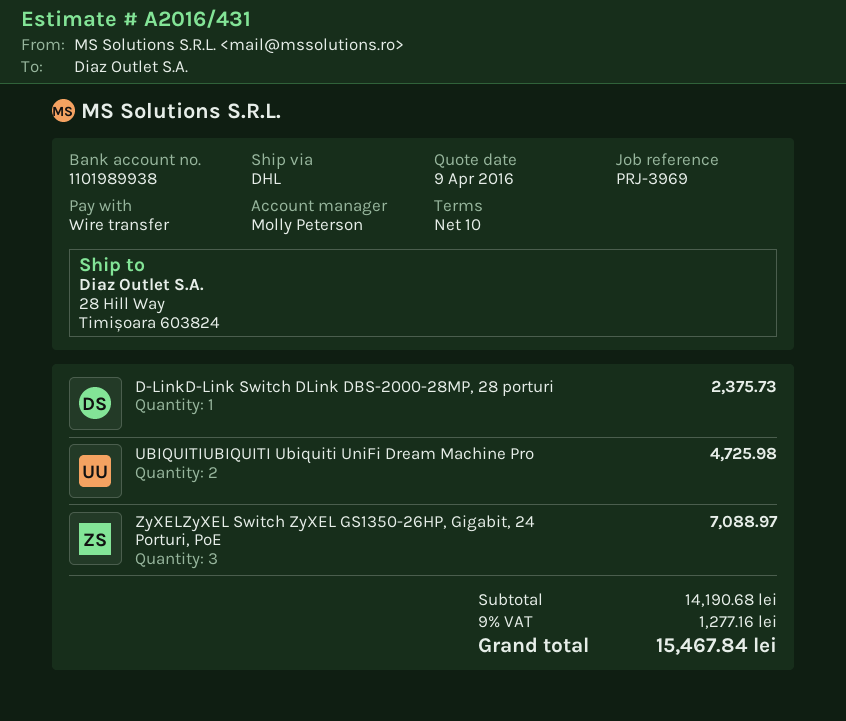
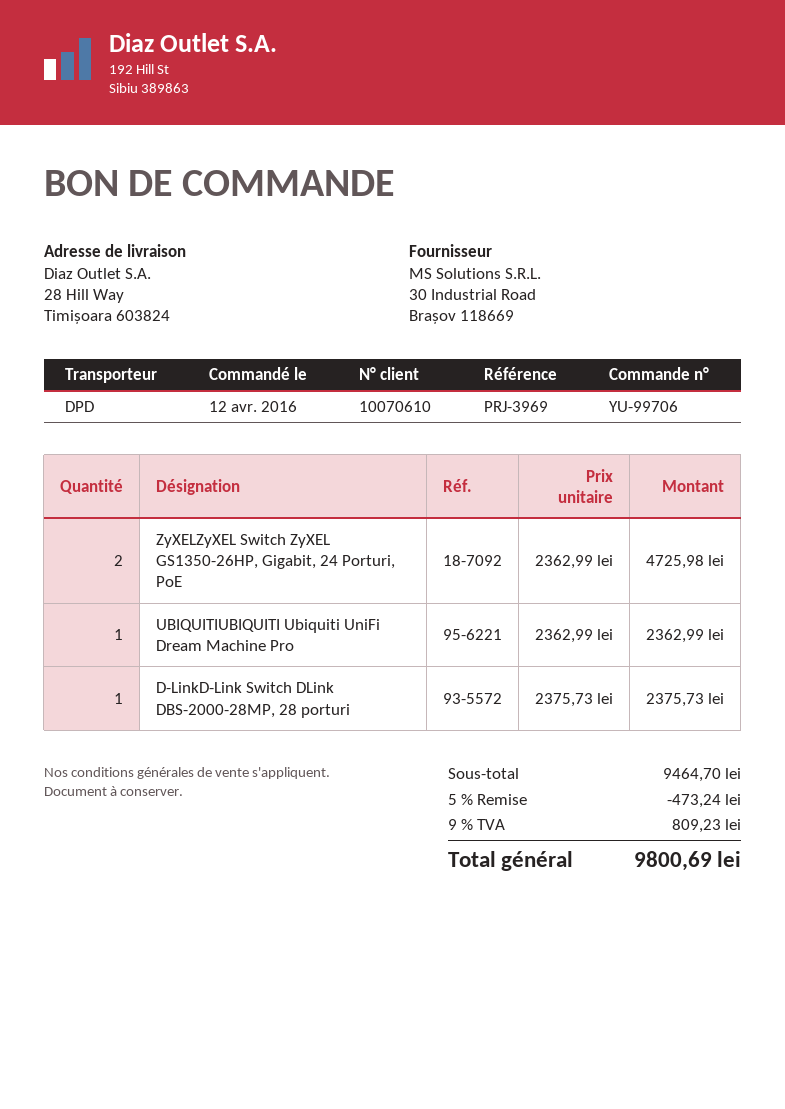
shipping method: DHL -> DPD
UBIQUITIUBIQUITI Ubiquiti UniFi Dream Machine Pro: 2 for 4725.98 -> 1 for 2362.99
ZyXELZyXEL Switch ZyXEL GS1350-26HP, Gigabit, 24 Porturi, PoE: 3 for 7088.97 -> 2 for 4725.98
subtotal: 14190.68 -> 9464.70
discount: none -> 5% = 473.24
tax: 9% = 1277.16 -> 9% = 809.23
total: 15467.84 -> 9800.69

